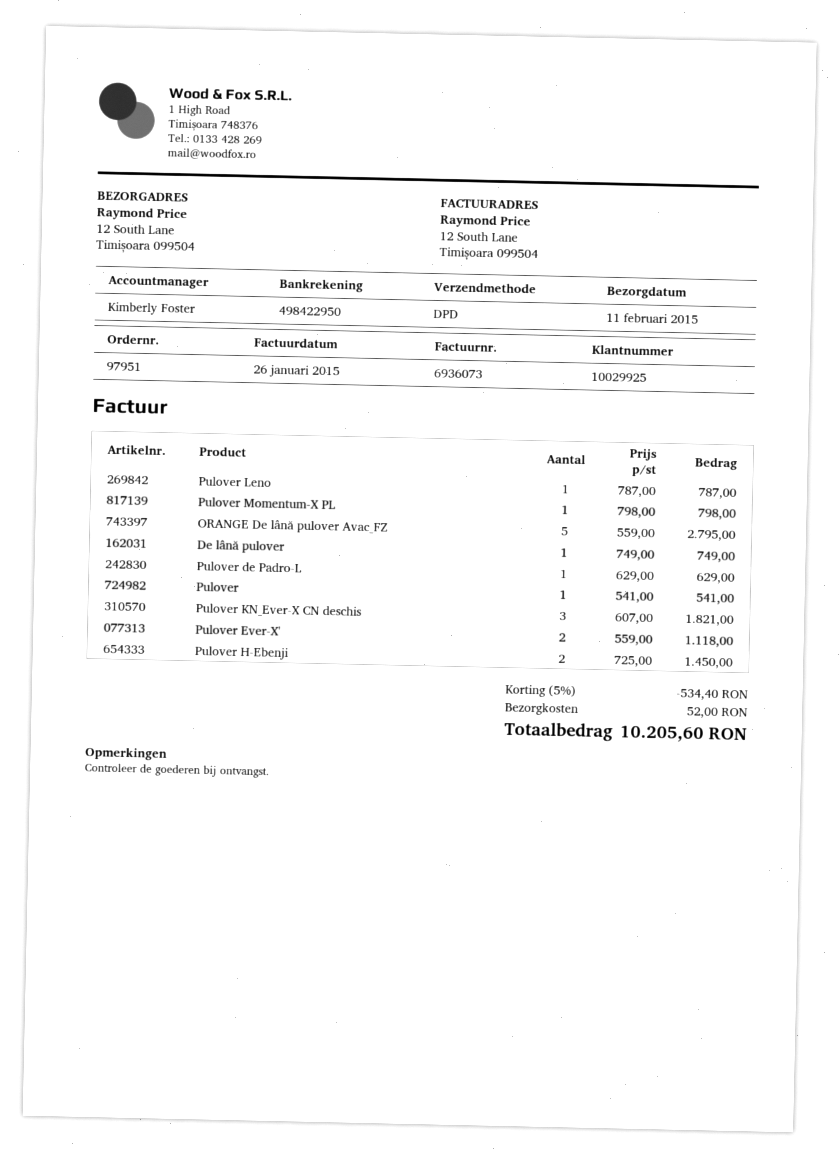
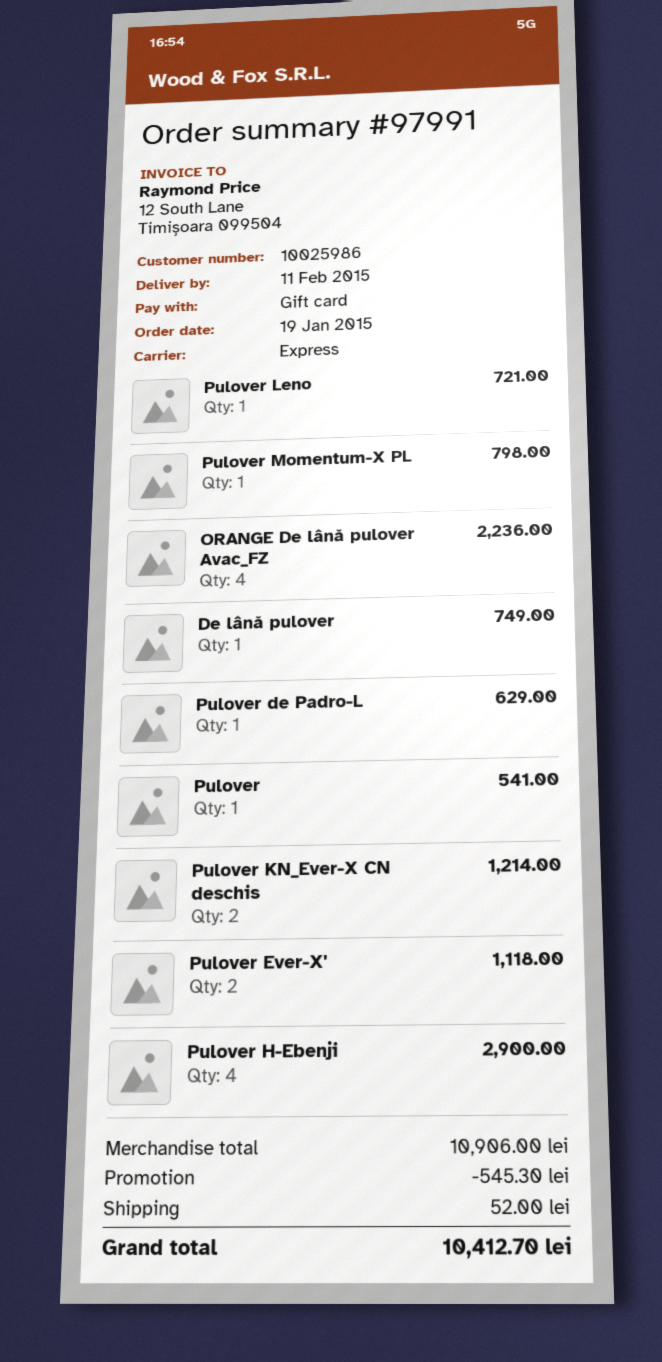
order number: 97951 -> 97991
customer number: 10029925 -> 10025986
shipping method: DPD -> express
Pulover Leno: 1 for 787.00 -> 1 for 721.00
ORANGE De lână pulover Avac_FZ: 5 for 2795.00 -> 4 for 2236.00
Pulover KN_Ever-X CN deschis: 3 for 1821.00 -> 2 for 1214.00
Pulover H-Ebenji: 2 for 1450.00 -> 4 for 2900.00
discount: 534.40 -> 545.30
total: 10205.60 -> 10412.70

